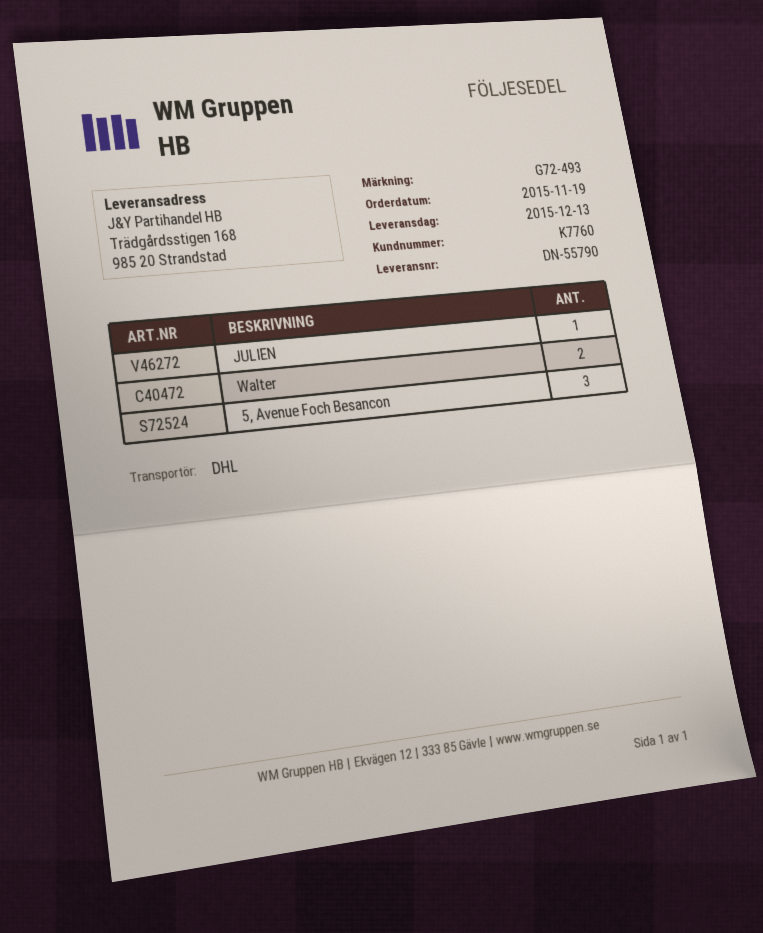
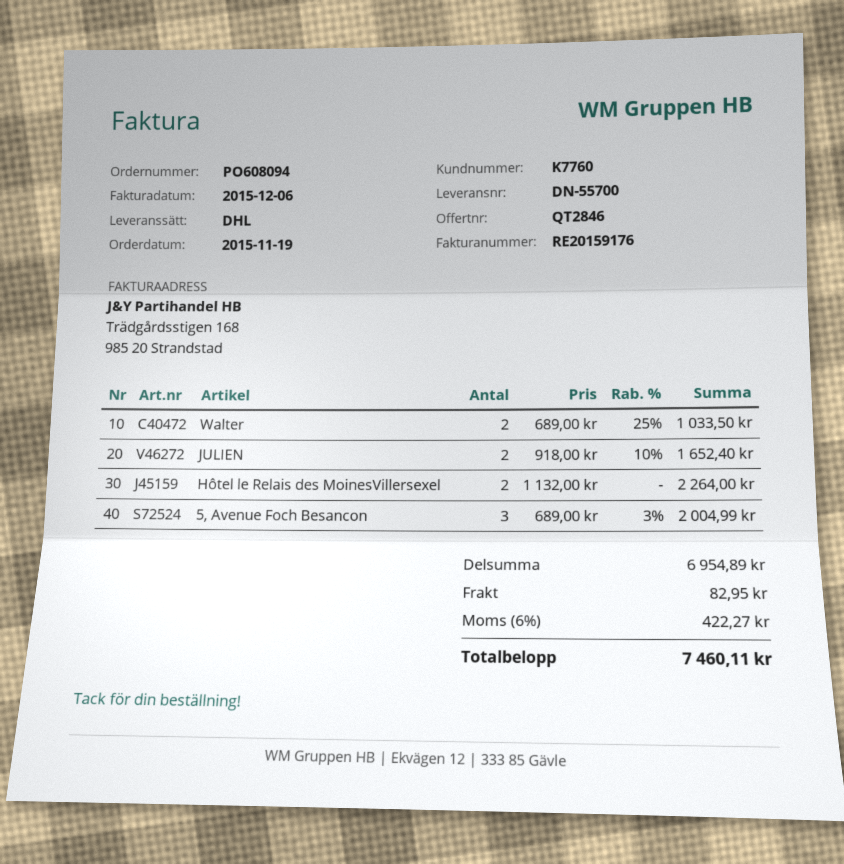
delivery note number: DN-55790 -> DN-55700
JULIEN: 1 -> 2
Hôtel le Relais des MoinesVillersexel: none -> 2

